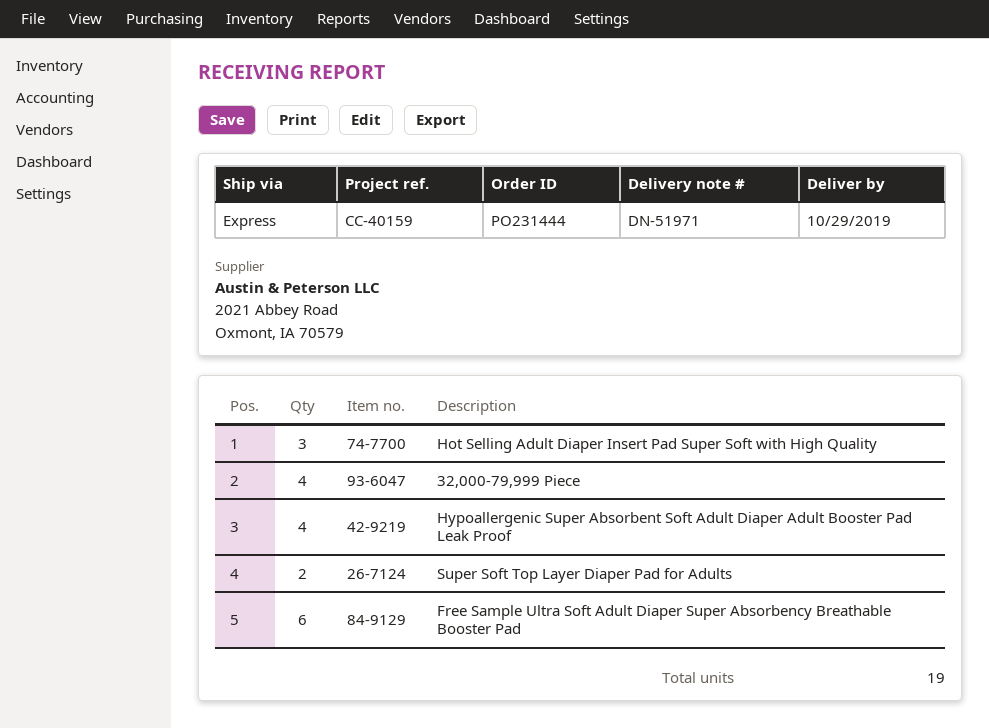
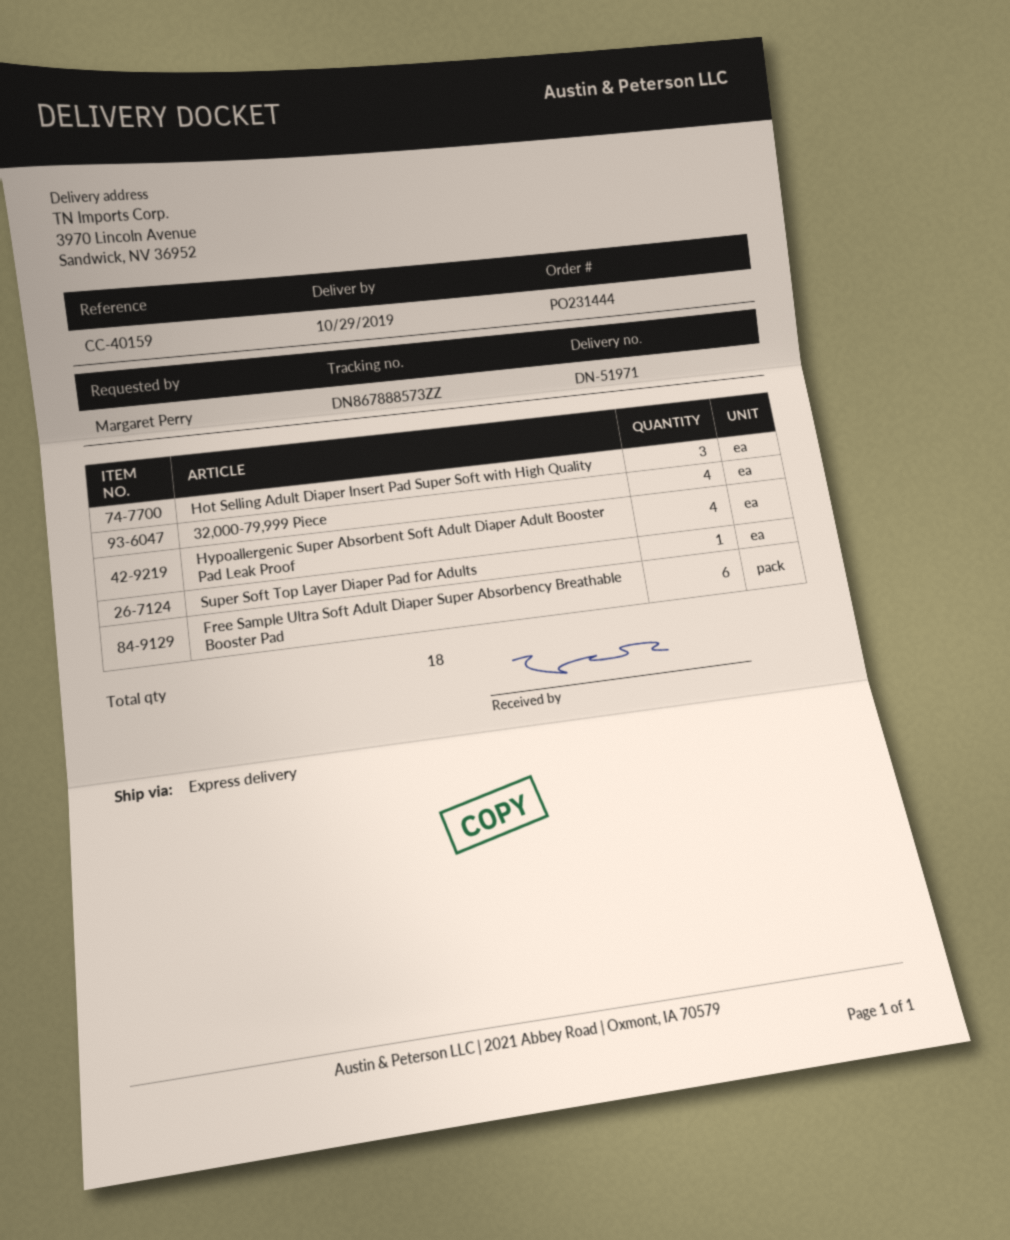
Super Soft Top Layer Diaper Pad for Adults: 2 -> 1
total quantity: 19 -> 18

